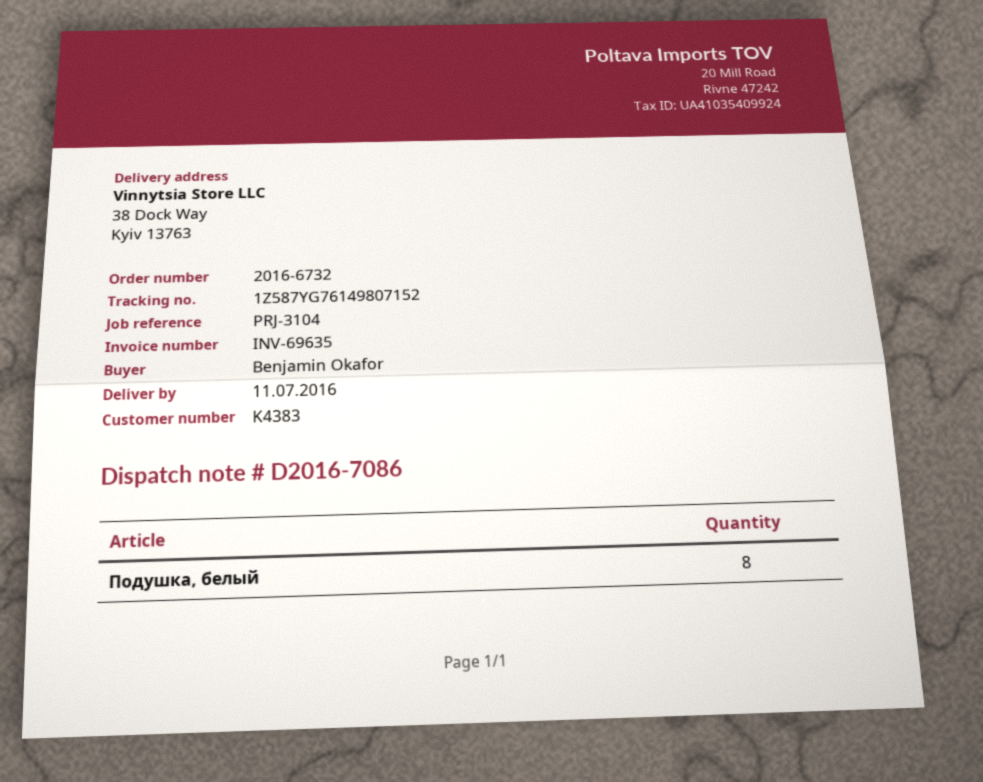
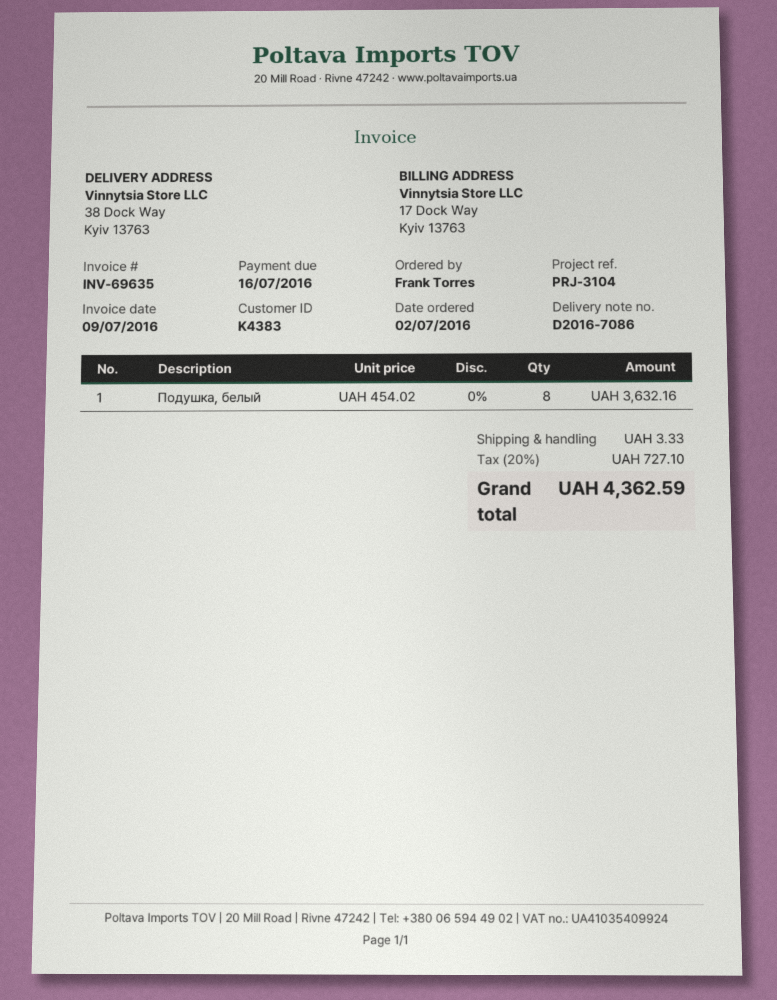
ordered by: Benjamin Okafor -> Frank Torres

